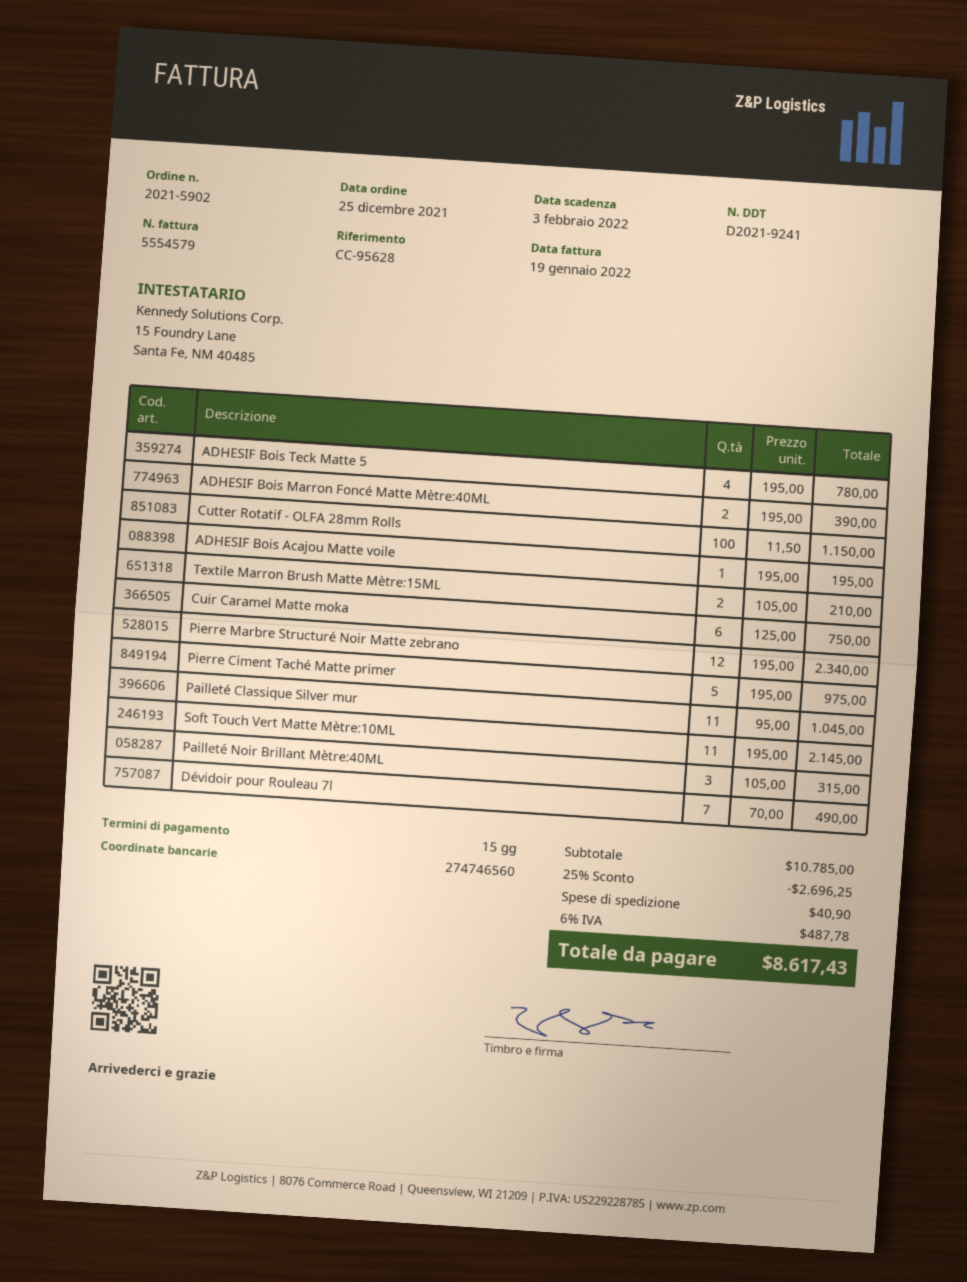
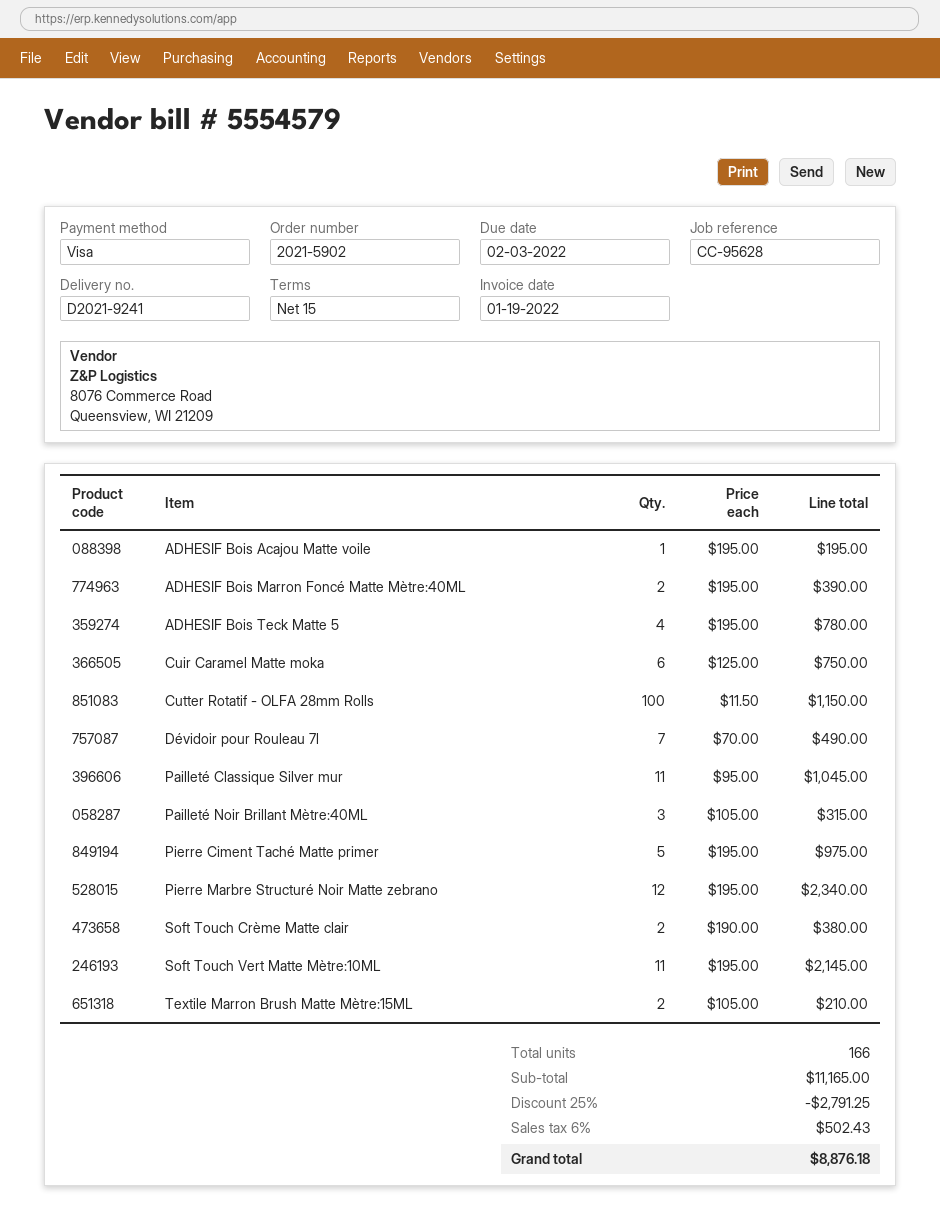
Soft Touch Crème Matte clair: none -> 2 x 190.00 = 380.00
subtotal: 10785.00 -> 11165.00
discount: 25% = 2696.25 -> 25% = 2791.25
shipping: 40.90 -> none
tax: 6% = 487.78 -> 6% = 502.43
total: 8617.43 -> 8876.18

